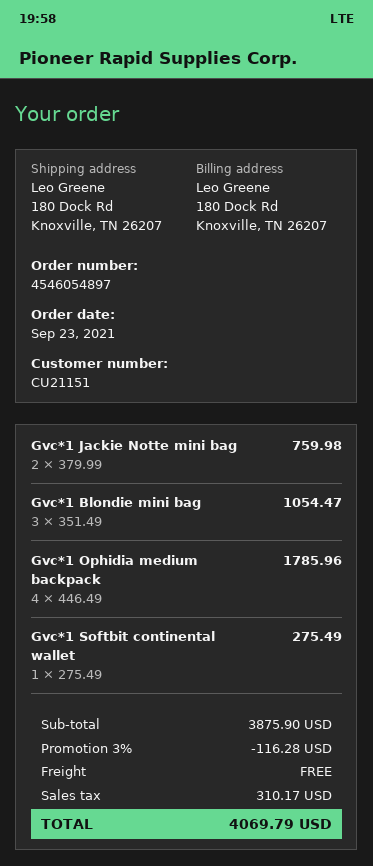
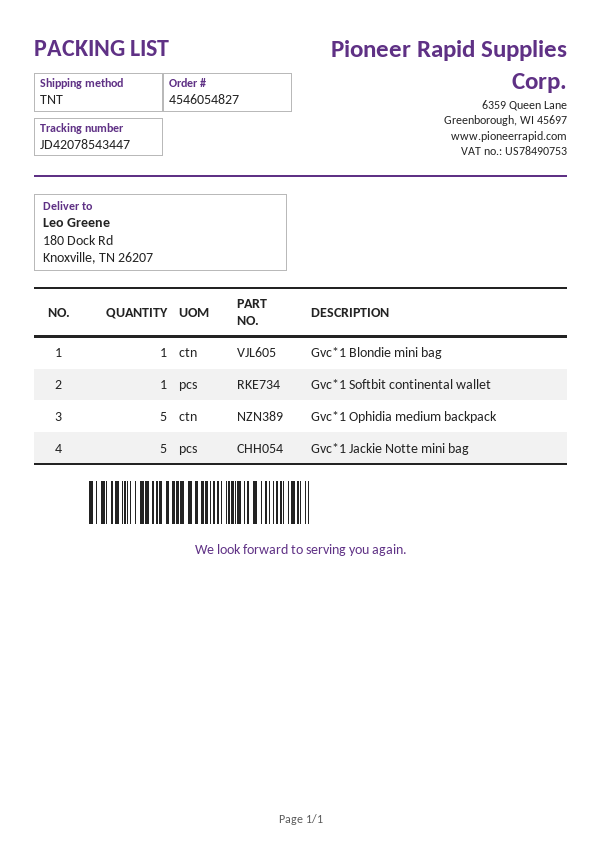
order number: 4546054897 -> 4546054827
Gvc*1 Jackie Notte mini bag: 2 -> 5
Gvc*1 Blondie mini bag: 3 -> 1
Gvc*1 Ophidia medium backpack: 4 -> 5

